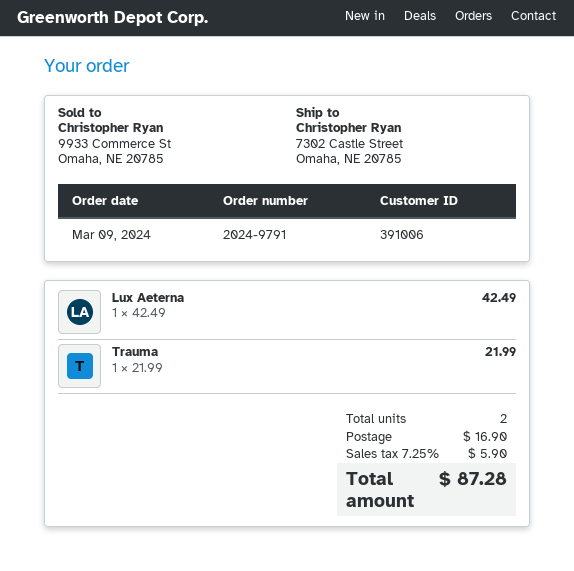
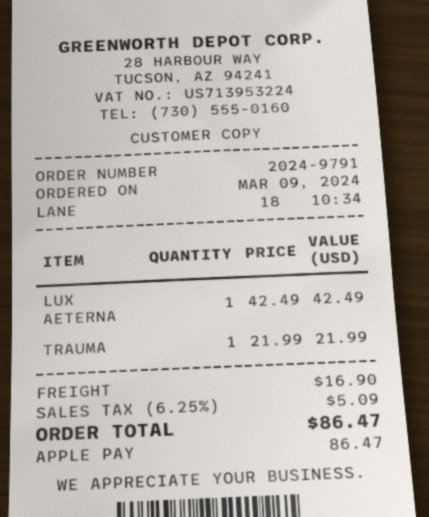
tax: 7.25% = 5.90 -> 6.25% = 5.09
total: 87.28 -> 86.47

